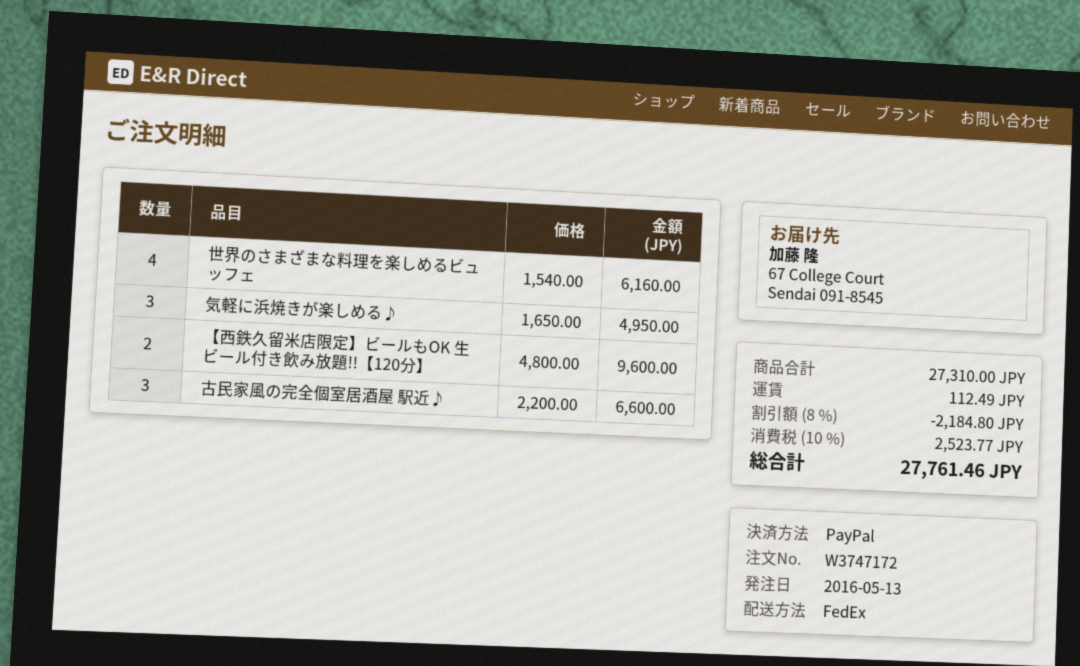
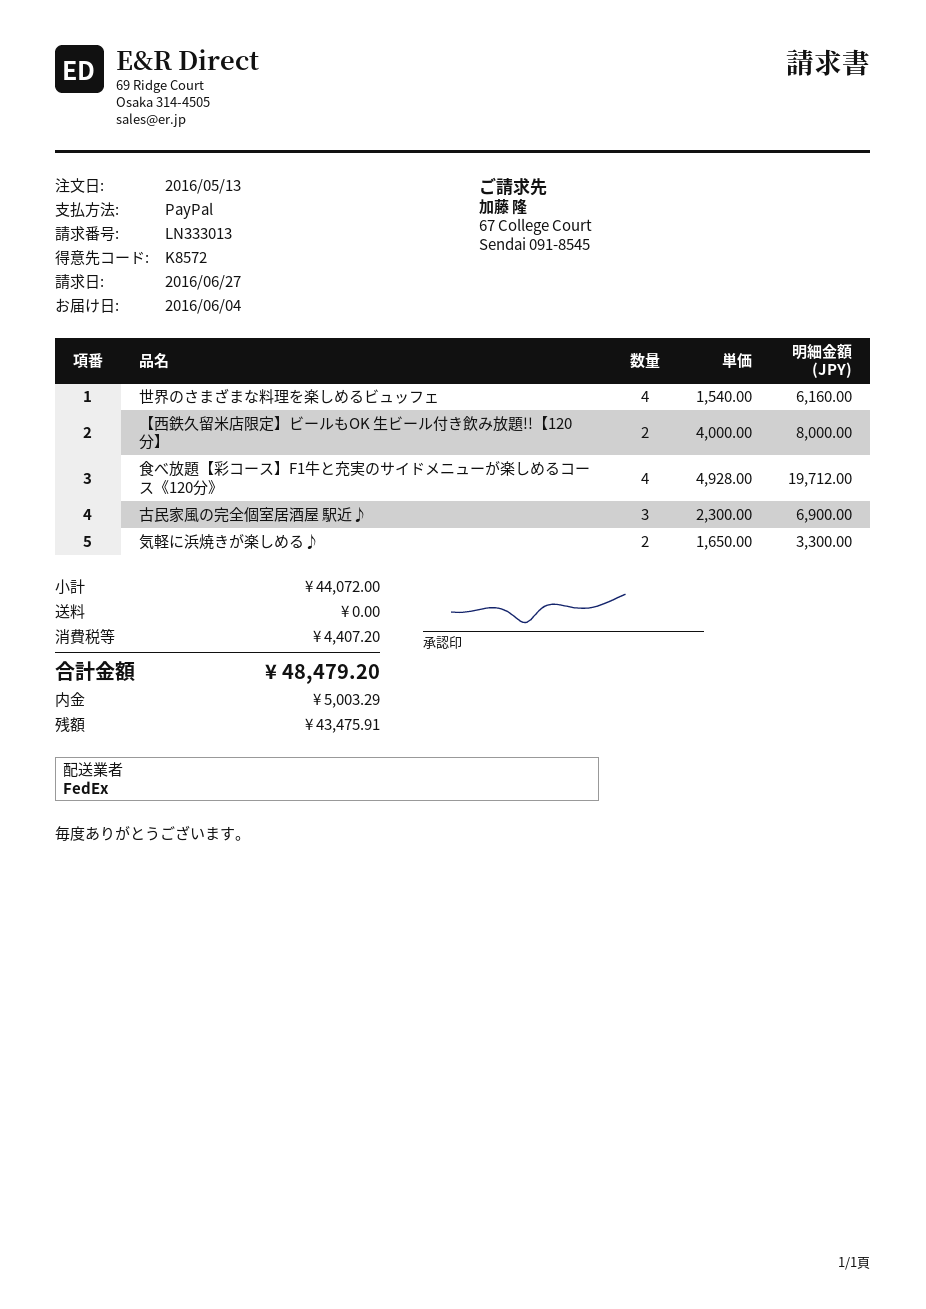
気軽に浜焼きが楽しめる♪: 3 x 1650.00 = 4950.00 -> 2 x 1650.00 = 3300.00
【西鉄久留米店限定】ビールもOK 生ビール付き飲み放題!!【120分】: 2 x 4800.00 = 9600.00 -> 2 x 4000.00 = 8000.00
古民家風の完全個室居酒屋 駅近♪: 3 x 2200.00 = 6600.00 -> 3 x 2300.00 = 6900.00
食べ放題【彩コース】F1牛と充実のサイドメニューが楽しめるコース《120分》: none -> 4 x 4928.00 = 19712.00
subtotal: 27310.00 -> 44072.00
discount: 8% = 2184.80 -> none
shipping: 112.49 -> 0.00
tax: 2523.77 -> 4407.20
total: 27761.46 -> 48479.20

